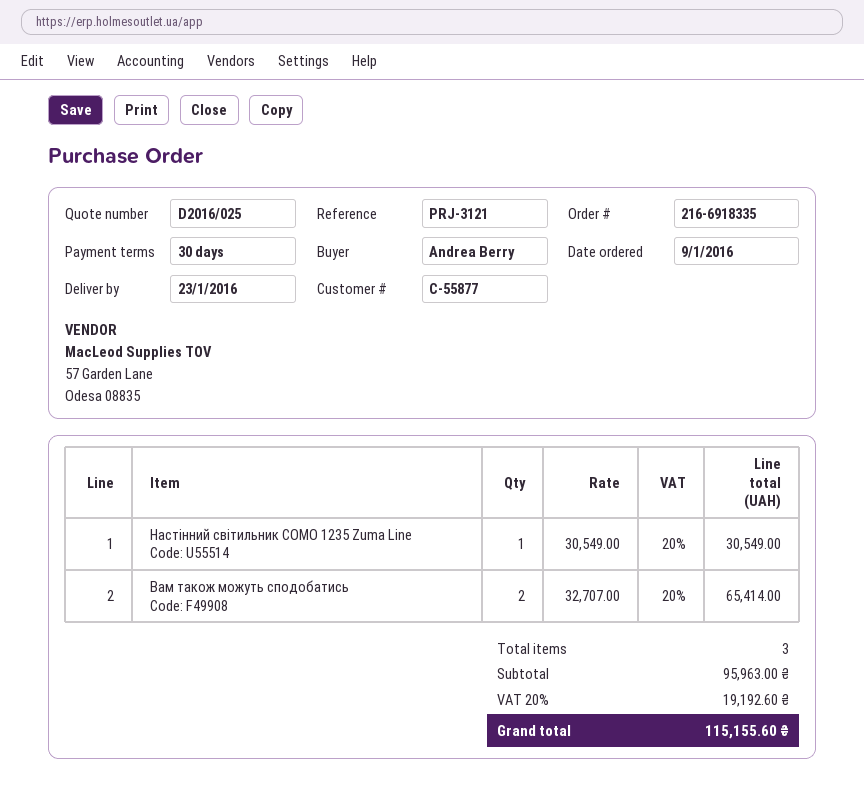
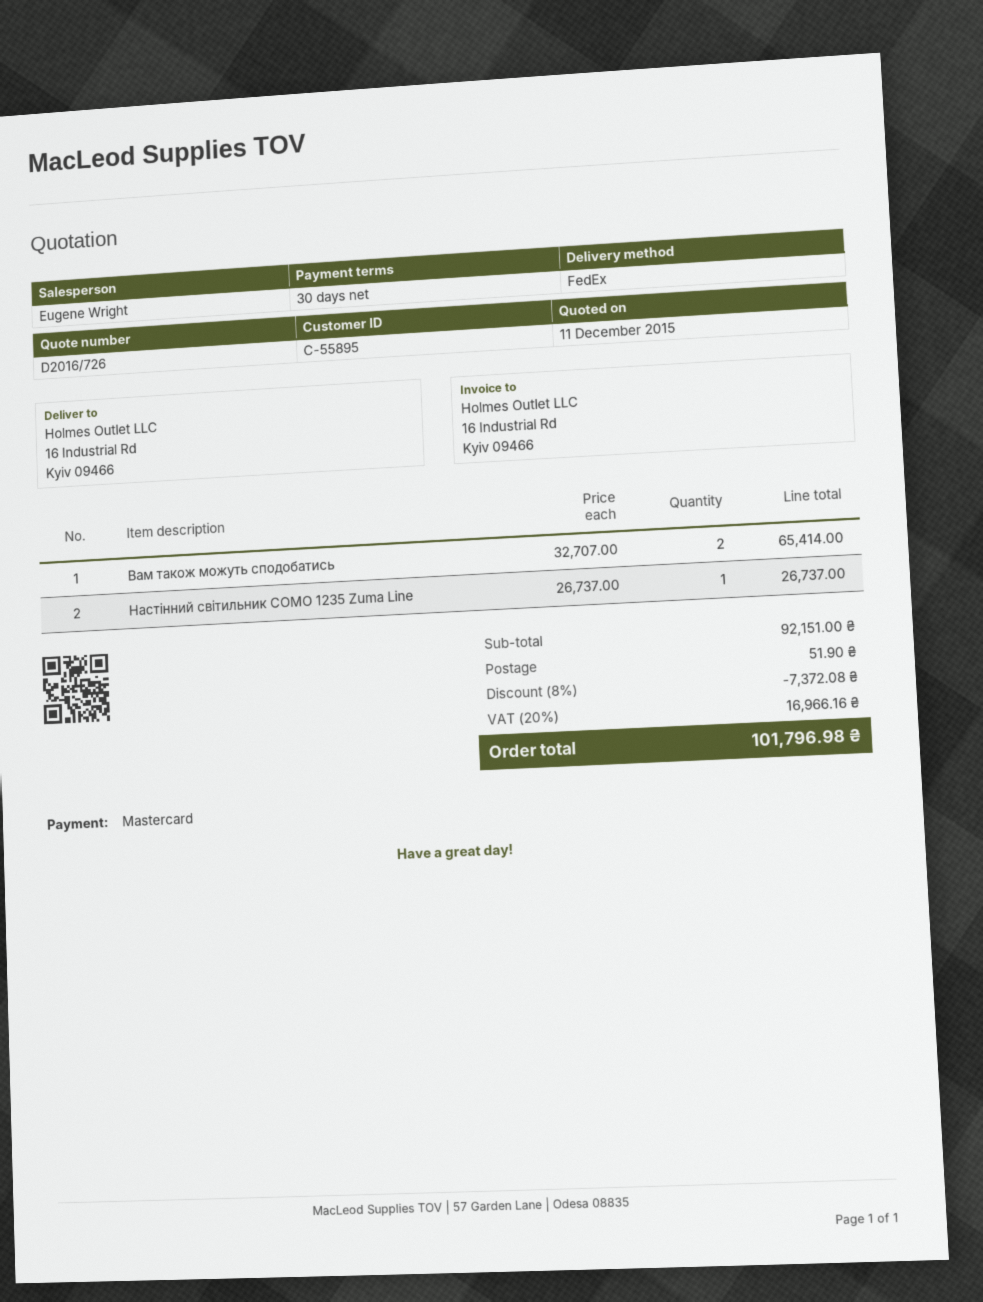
quote number: D2016/025 -> D2016/726
customer number: C-55877 -> C-55895
Настінний світильник COMO 1235 Zuma Line: 1 x 30549.00 = 30549.00 -> 1 x 26737.00 = 26737.00
subtotal: 95963.00 -> 92151.00
discount: none -> 8% = 7372.08
shipping: none -> 51.90
tax: 20% = 19192.60 -> 20% = 16966.16
total: 115155.60 -> 101796.98

